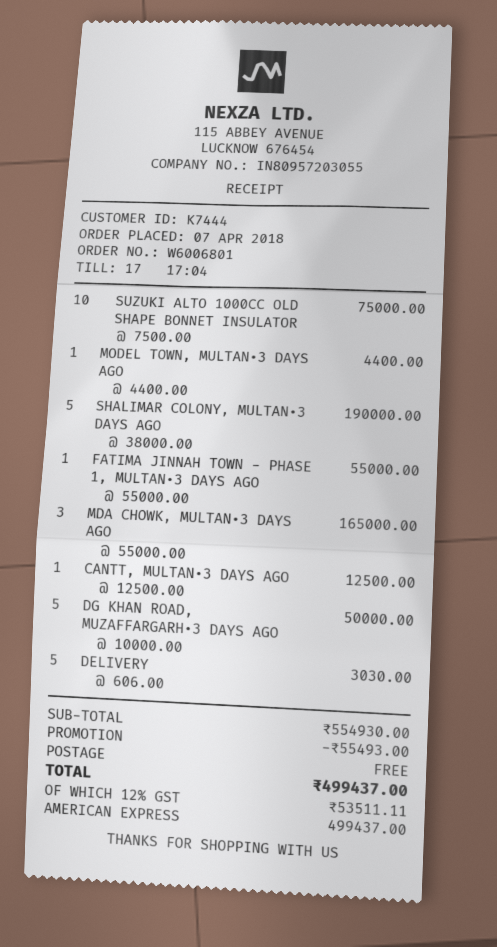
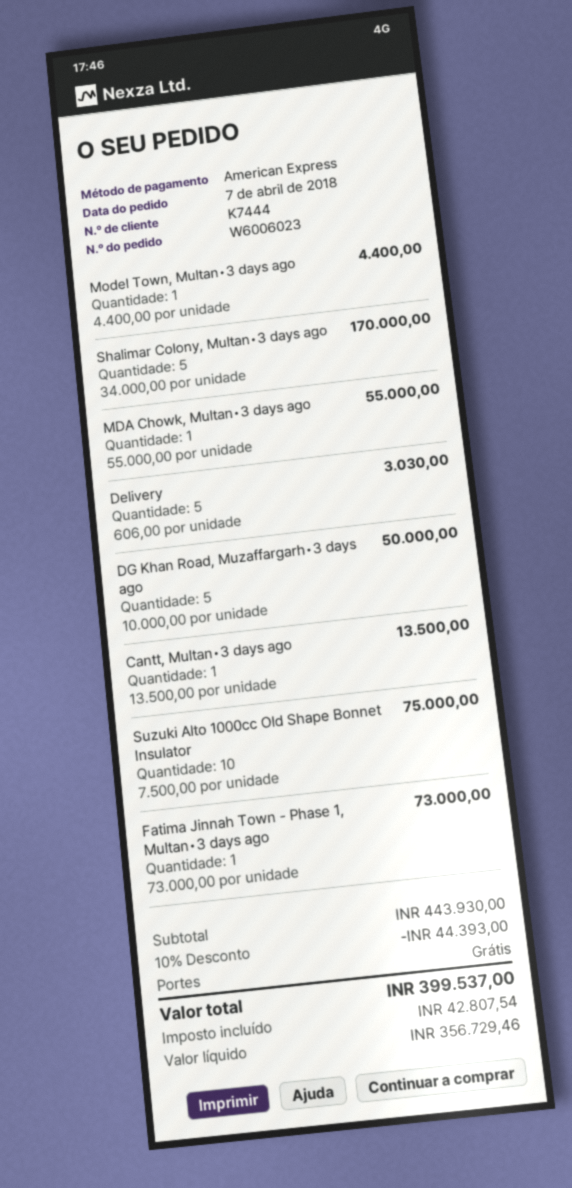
order number: W6006801 -> W6006023
SHALIMAR COLONY, MULTAN•3 DAYS AGO: 5 x 38000.00 = 190000.00 -> 5 x 34000.00 = 170000.00
FATIMA JINNAH TOWN - PHASE 1, MULTAN•3 DAYS AGO: 1 x 55000.00 = 55000.00 -> 1 x 73000.00 = 73000.00
MDA CHOWK, MULTAN•3 DAYS AGO: 3 x 55000.00 = 165000.00 -> 1 x 55000.00 = 55000.00
CANTT, MULTAN•3 DAYS AGO: 1 x 12500.00 = 12500.00 -> 1 x 13500.00 = 13500.00
subtotal: 554930.00 -> 443930.00
discount: 55493.00 -> 44393.00
tax: 53511.11 -> 42807.54
total: 499437.00 -> 399537.00

